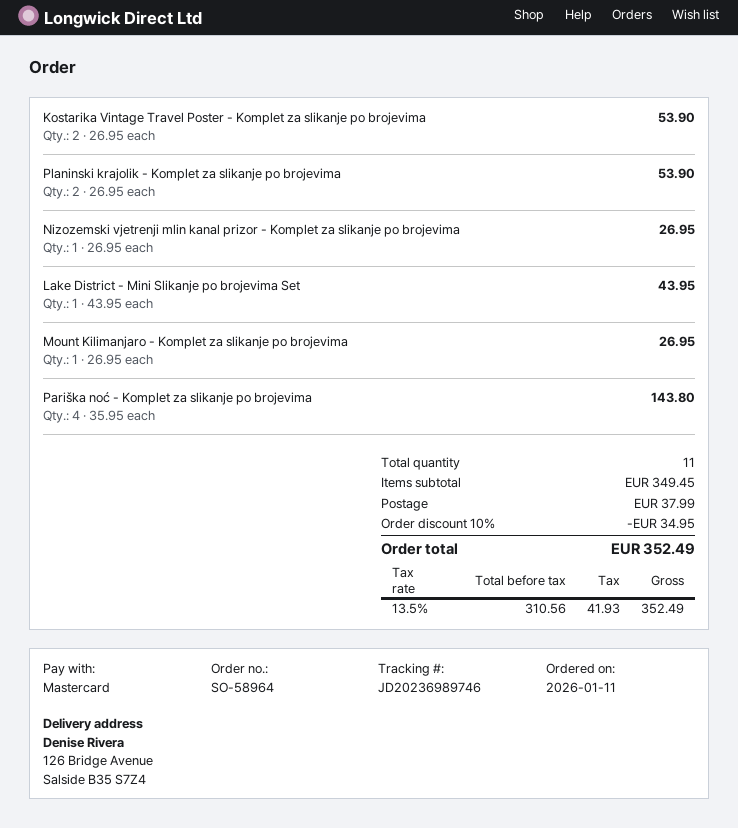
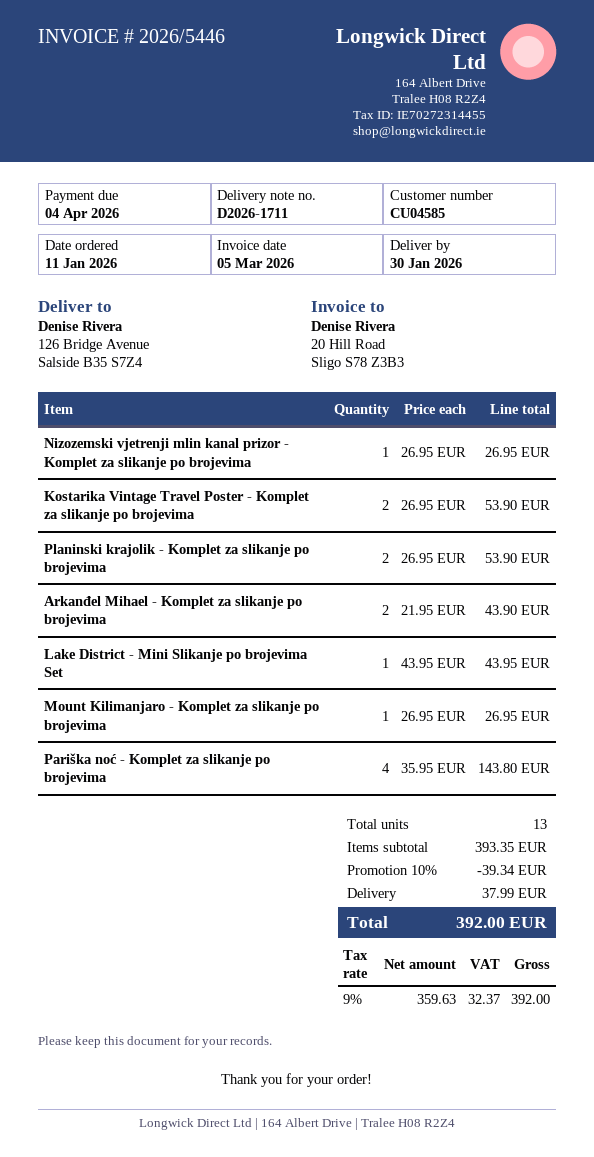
Arkanđel Mihael - Komplet za slikanje po brojevima: none -> 2 x 21.95 = 43.90
total quantity: 11 -> 13
subtotal: 349.45 -> 393.35
discount: 10% = 34.95 -> 10% = 39.34
net: 310.56 -> 359.63
tax: 13.5% = 41.93 -> 9% = 32.37
total: 352.49 -> 392.00

